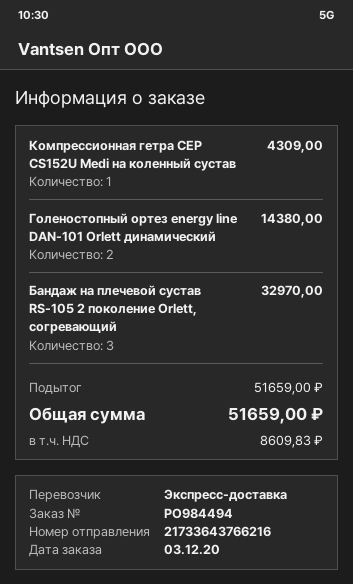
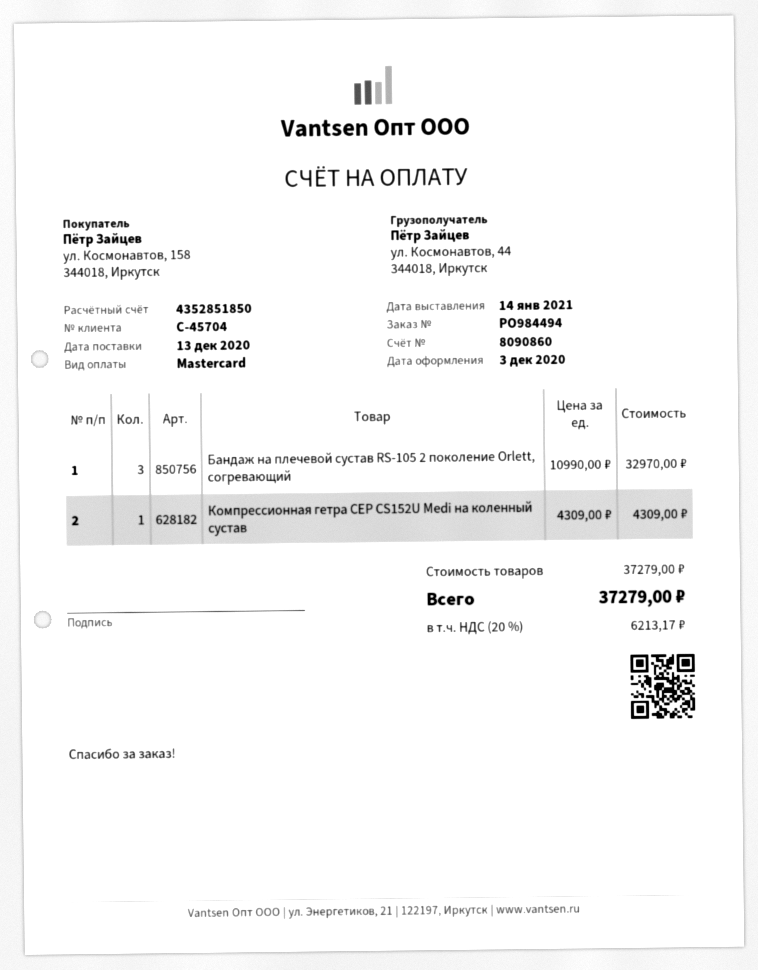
Голеностопный ортез energy line DAN-101 Orlett динамический: 2 for 14380.00 -> none
subtotal: 51659.00 -> 37279.00
tax: 8609.83 -> 6213.17
total: 51659.00 -> 37279.00

